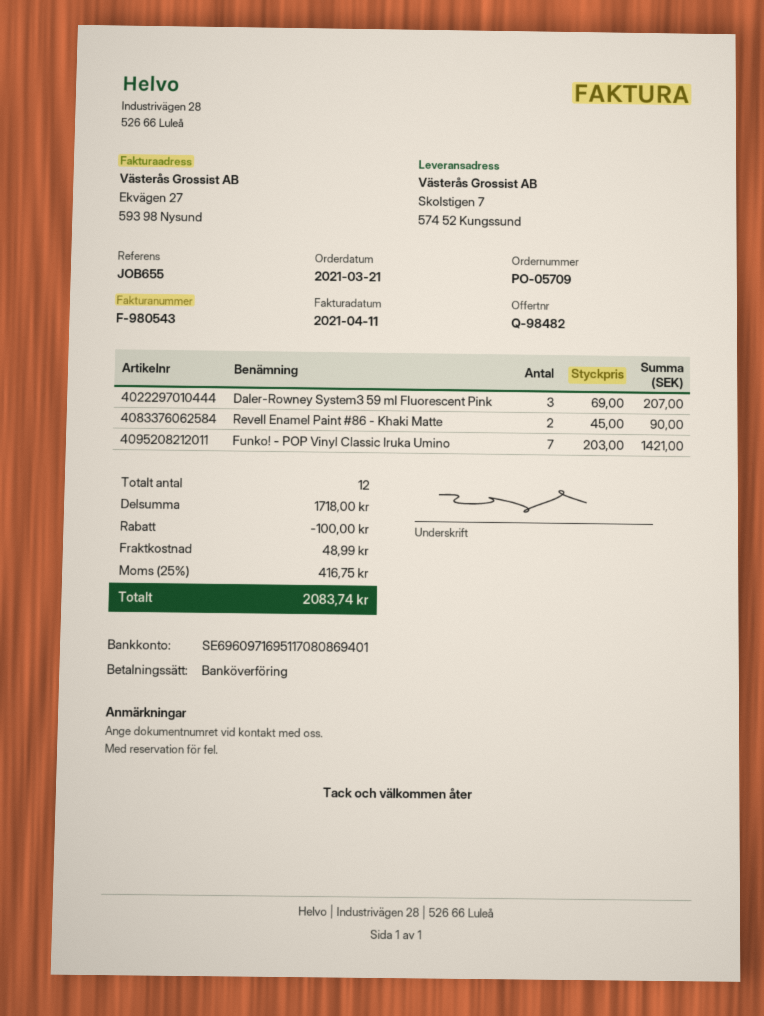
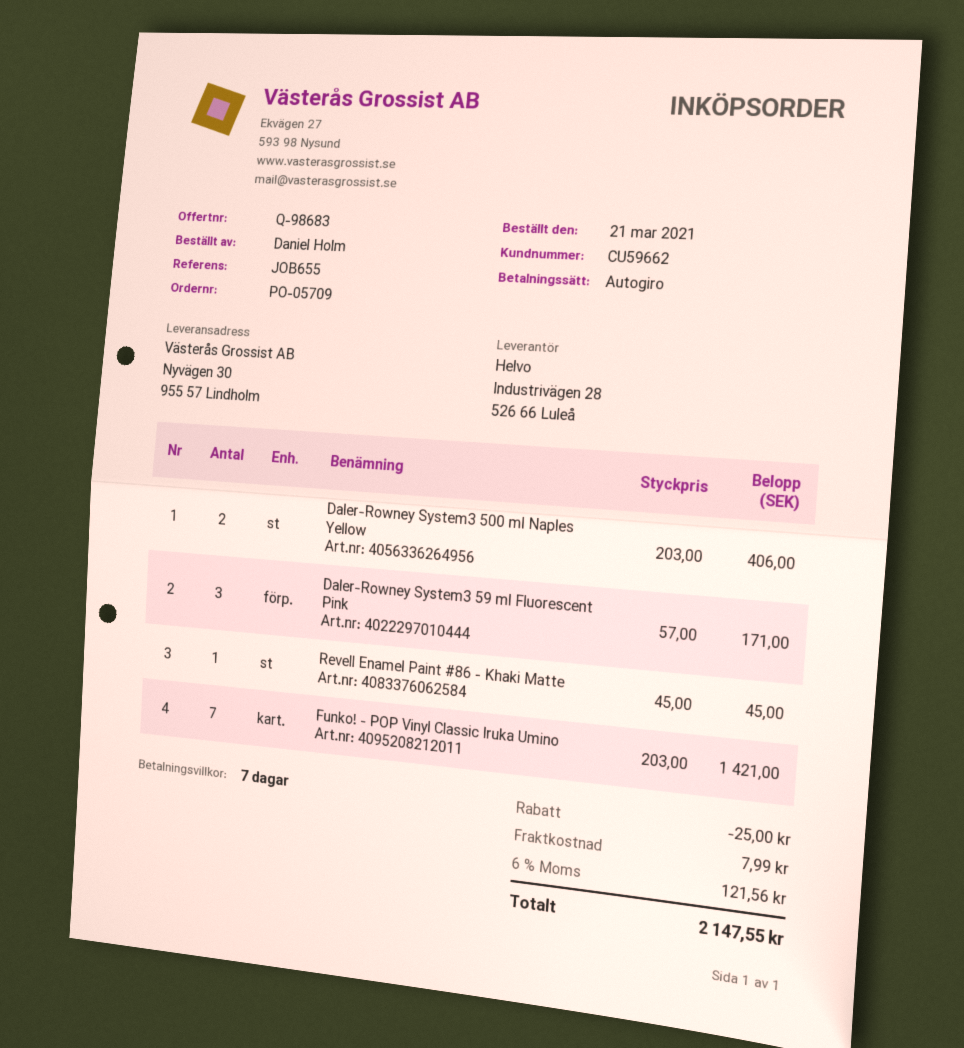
quote number: Q-98482 -> Q-98683
payment method: bank transfer -> direct debit
ship to: Skolstigen 7, 574 52 Kungssund -> Nyvägen 30, 955 57 Lindholm
Daler-Rowney System3 59 ml Fluorescent Pink: 3 x 69.00 = 207.00 -> 3 x 57.00 = 171.00
Revell Enamel Paint #86 - Khaki Matte: 2 x 45.00 = 90.00 -> 1 x 45.00 = 45.00
Daler-Rowney System3 500 ml Naples Yellow: none -> 2 x 203.00 = 406.00
discount: 100.00 -> 25.00
shipping: 48.99 -> 7.99
tax: 25% = 416.75 -> 6% = 121.56
total: 2083.74 -> 2147.55

